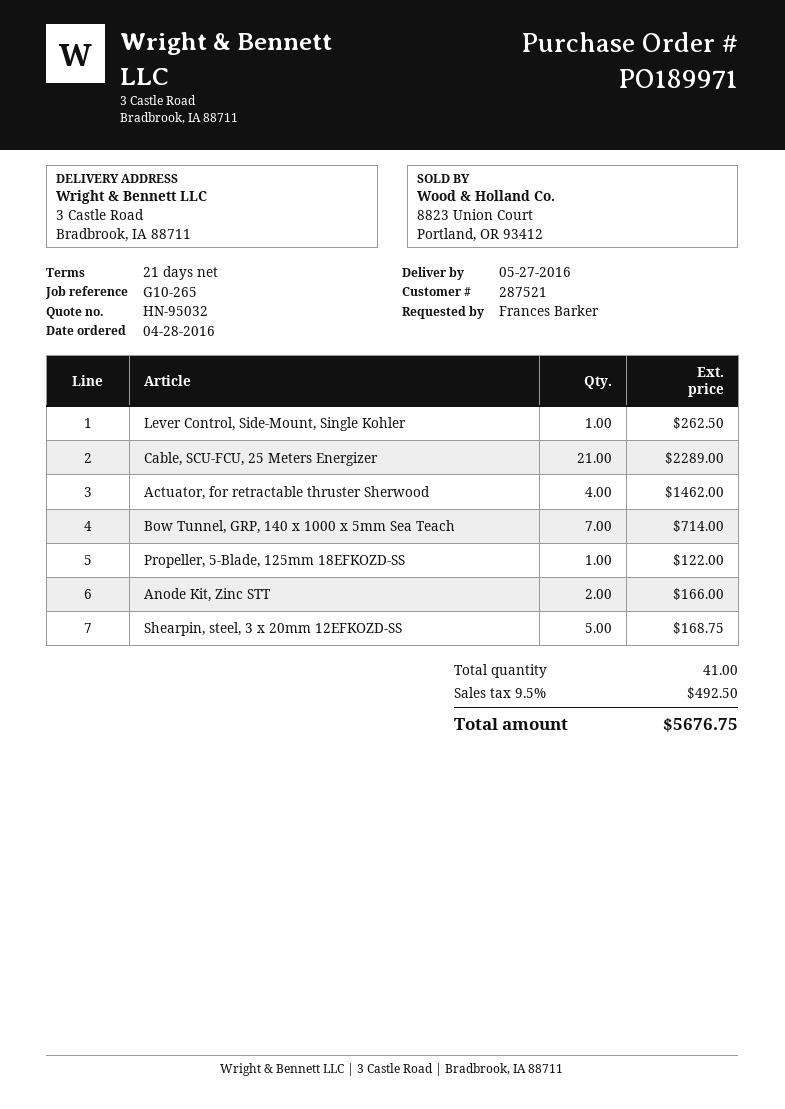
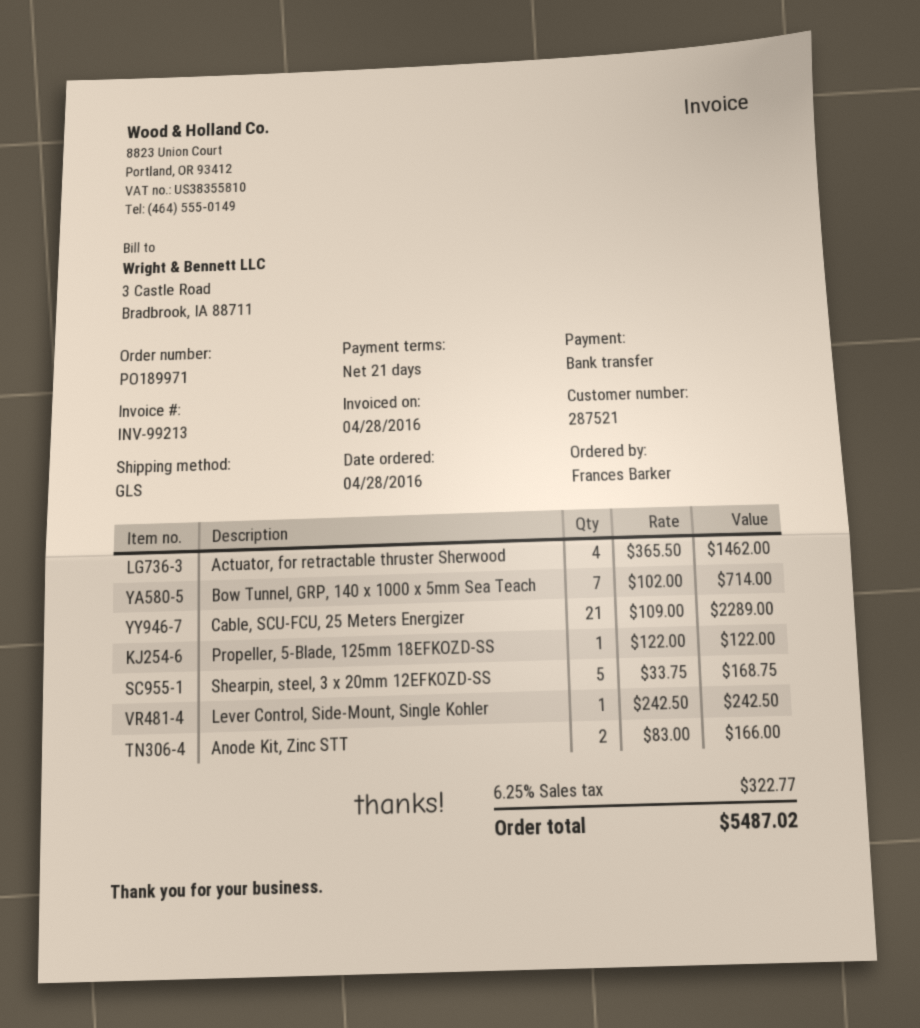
Lever Control, Side-Mount, Single Kohler: 1 for 262.50 -> 1 for 242.50
tax: 9.5% = 492.50 -> 6.25% = 322.77
total: 5676.75 -> 5487.02

